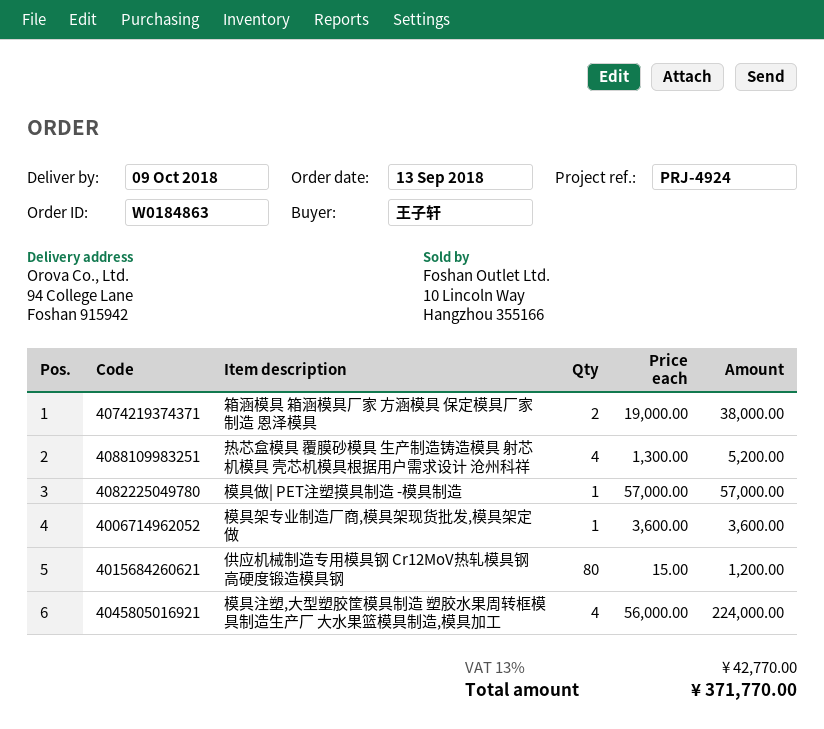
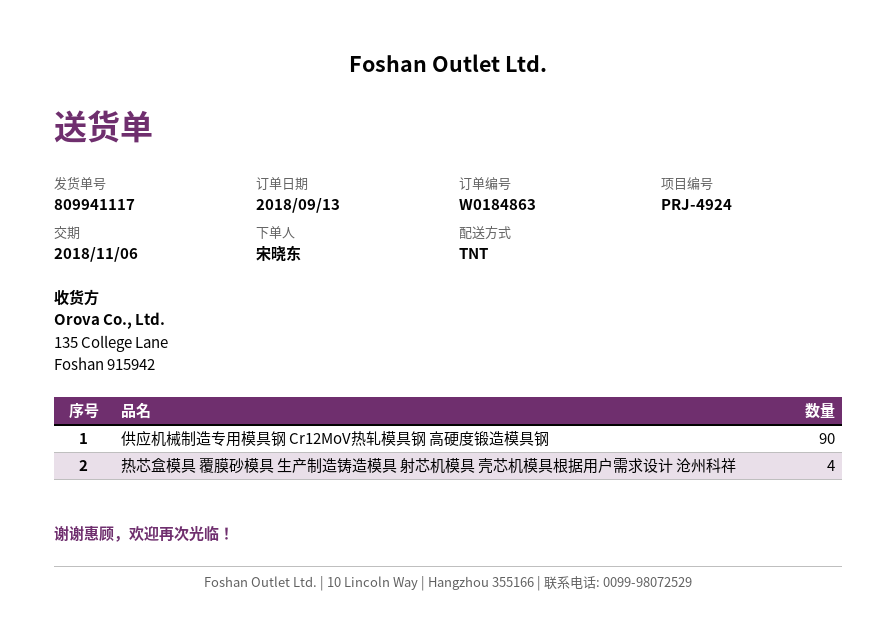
delivery date: 2018-10-09 -> 2018-11-06
ordered by: 王子轩 -> 宋晓东
ship to: 94 College Lane, Foshan 915942 -> 135 College Lane, Foshan 915942
箱涵模具 箱涵模具厂家 方涵模具 保定模具厂家制造 恩泽模具: 2 -> none
模具做| PET注塑摸具制造 -模具制造: 1 -> none
模具架专业制造厂商,模具架现货批发,模具架定做: 1 -> none
供应机械制造专用模具钢 Cr12MoV热轧模具钢 高硬度锻造模具钢: 80 -> 90
模具注塑,大型塑胶筐模具制造 塑胶水果周转框模具制造生产厂 大水果篮模具制造,模具加工: 4 -> none

